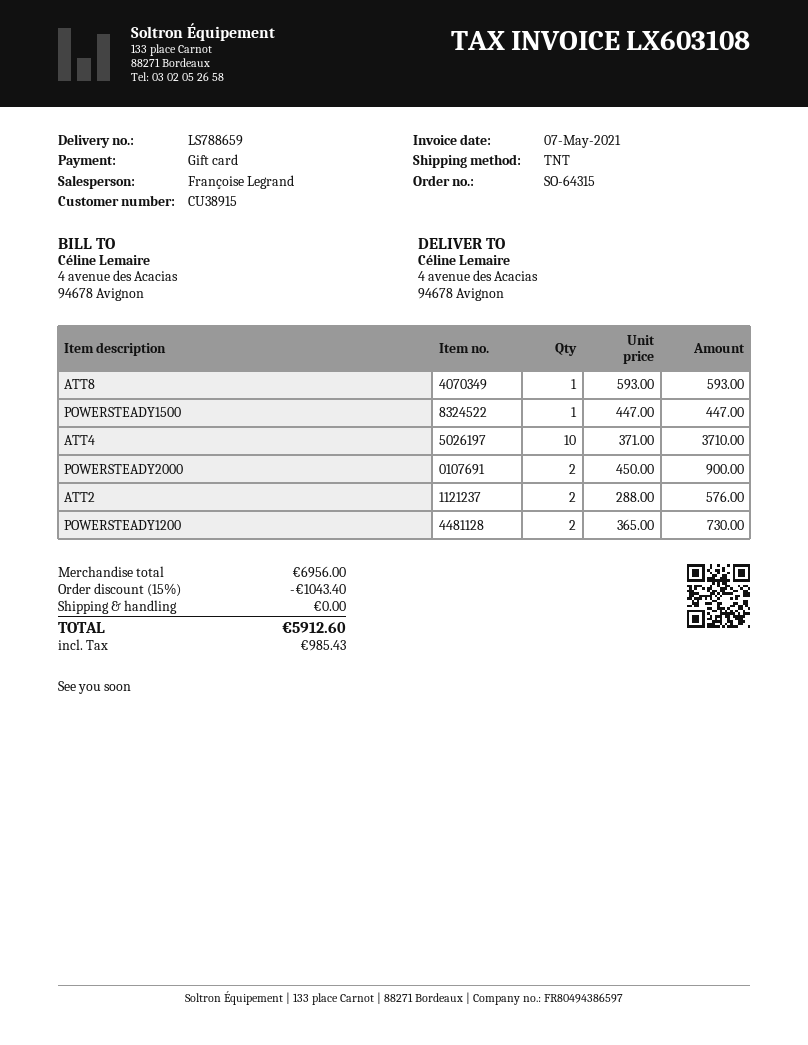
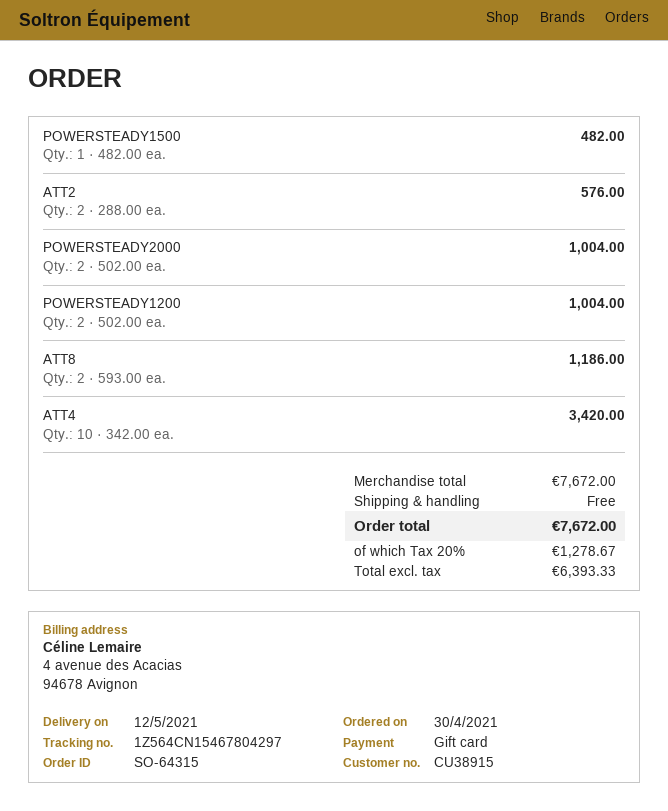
ATT8: 1 x 593.00 = 593.00 -> 2 x 593.00 = 1186.00
POWERSTEADY1500: 1 x 447.00 = 447.00 -> 1 x 482.00 = 482.00
ATT4: 10 x 371.00 = 3710.00 -> 10 x 342.00 = 3420.00
POWERSTEADY2000: 2 x 450.00 = 900.00 -> 2 x 502.00 = 1004.00
POWERSTEADY1200: 2 x 365.00 = 730.00 -> 2 x 502.00 = 1004.00
subtotal: 6956.00 -> 7672.00
discount: 15% = 1043.40 -> none
tax: 985.43 -> 1278.67
total: 5912.60 -> 7672.00

